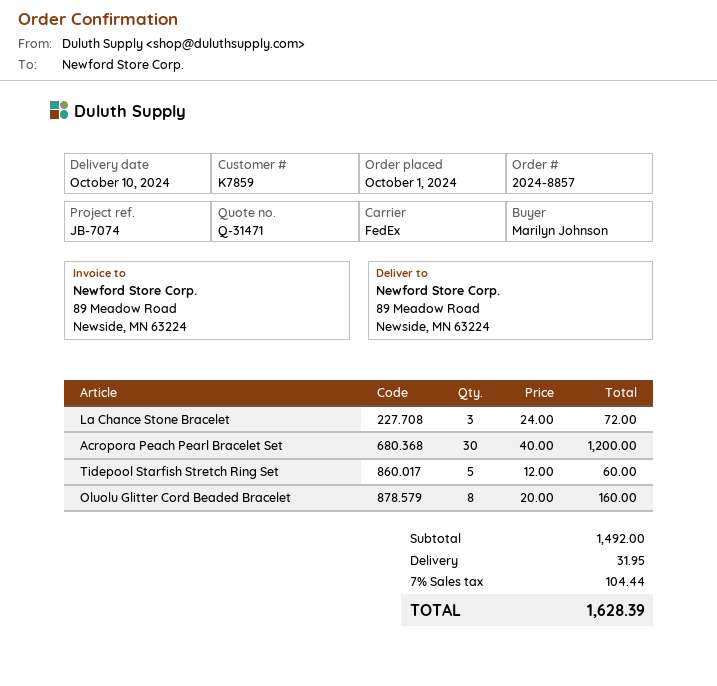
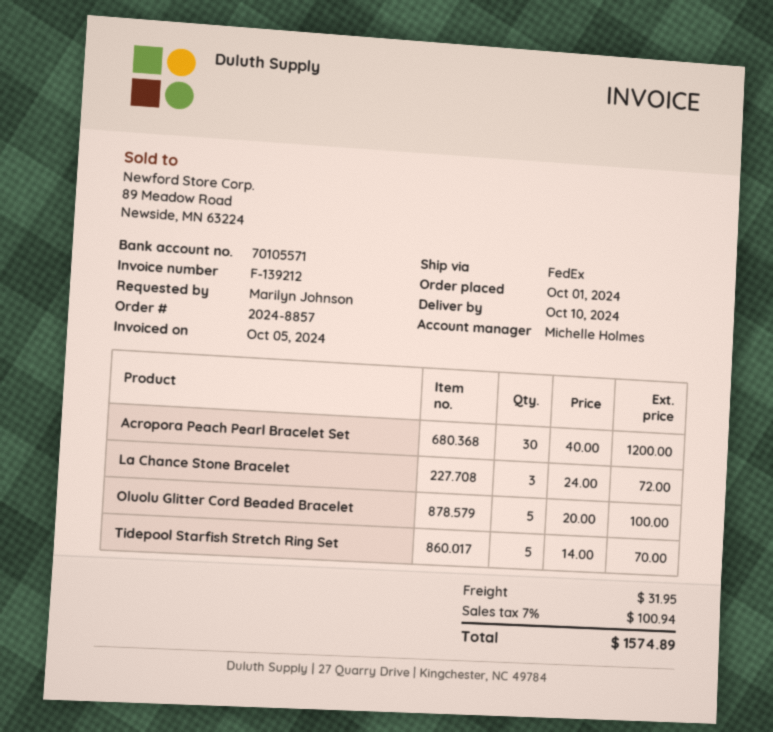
Tidepool Starfish Stretch Ring Set: 5 x 12.00 = 60.00 -> 5 x 14.00 = 70.00
Oluolu Glitter Cord Beaded Bracelet: 8 x 20.00 = 160.00 -> 5 x 20.00 = 100.00
tax: 7% = 104.44 -> 7% = 100.94
total: 1628.39 -> 1574.89

